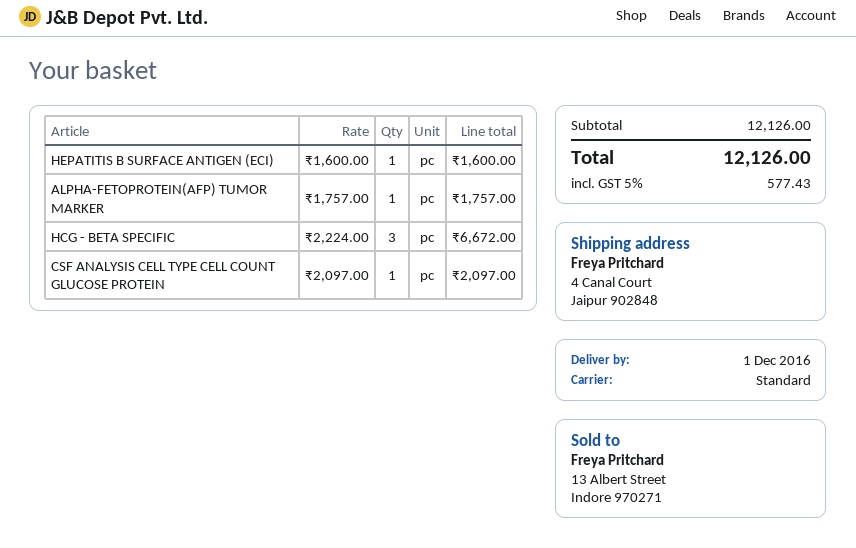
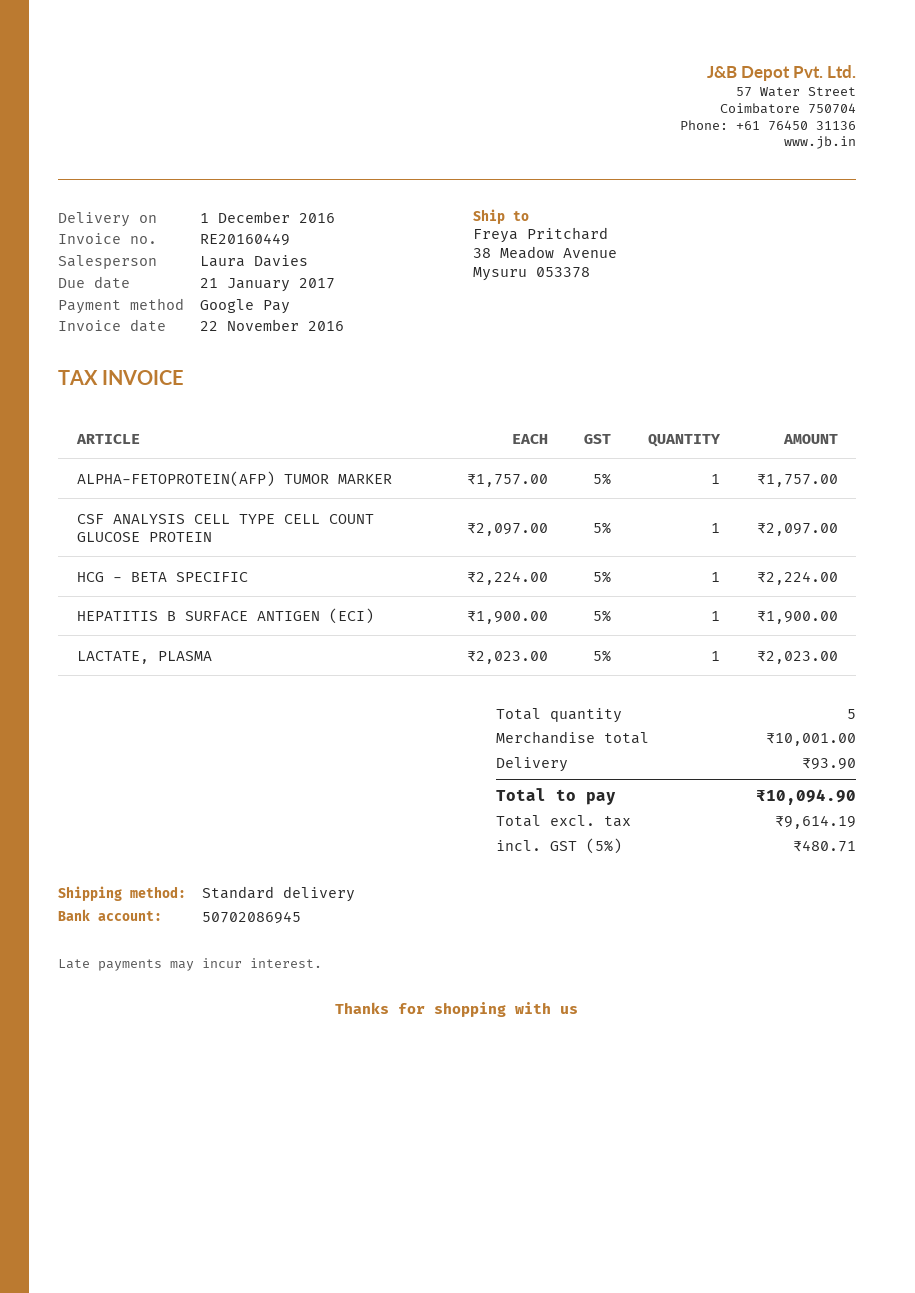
ship to: 4 Canal Court, Jaipur 902848 -> 38 Meadow Avenue, Mysuru 053378
HEPATITIS B SURFACE ANTIGEN (ECI): 1 x 1600.00 = 1600.00 -> 1 x 1900.00 = 1900.00
HCG - BETA SPECIFIC: 3 x 2224.00 = 6672.00 -> 1 x 2224.00 = 2224.00
LACTATE, PLASMA: none -> 1 x 2023.00 = 2023.00
subtotal: 12126.00 -> 10001.00
shipping: none -> 93.90
tax: 5% = 577.43 -> 5% = 480.71
total: 12126.00 -> 10094.90

